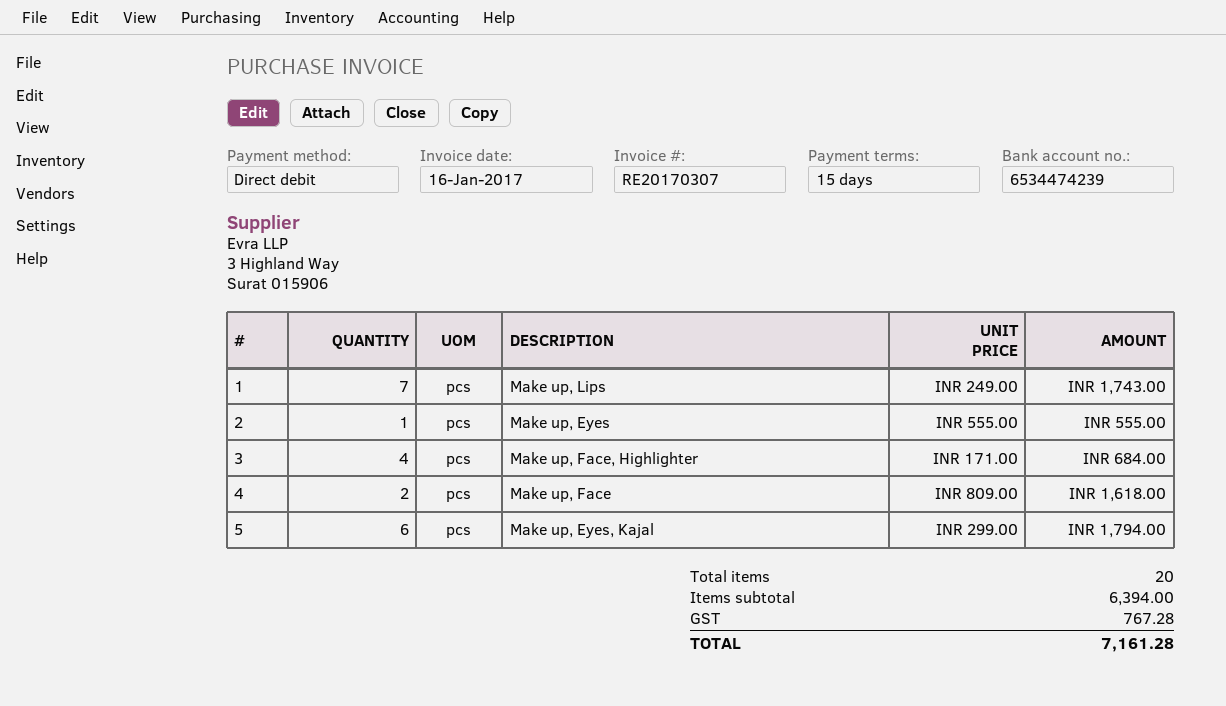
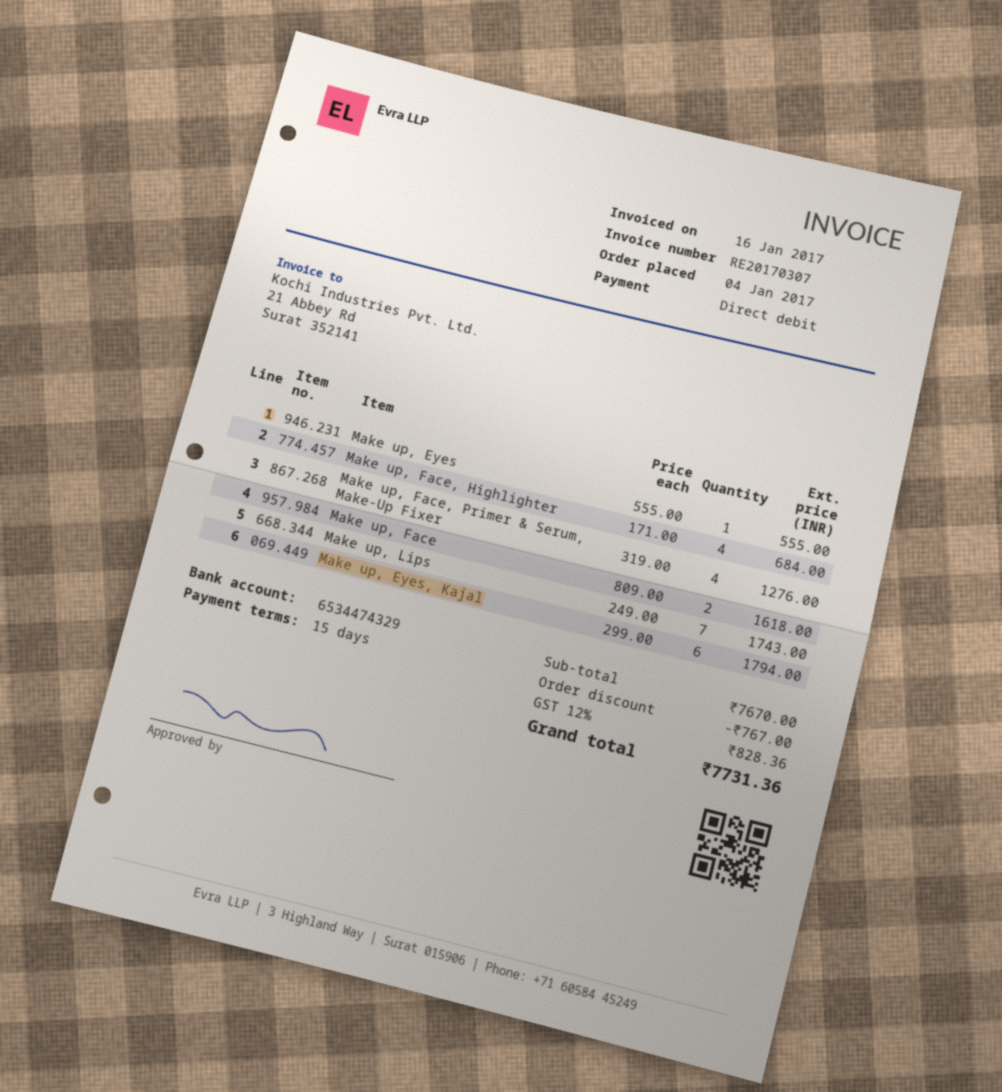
bank account: 6534474239 -> 6534474329
Make up, Face, Primer & Serum, Make-Up Fixer: none -> 4 x 319.00 = 1276.00
subtotal: 6394.00 -> 7670.00
discount: none -> 767.00
tax: 767.28 -> 828.36
total: 7161.28 -> 7731.36

